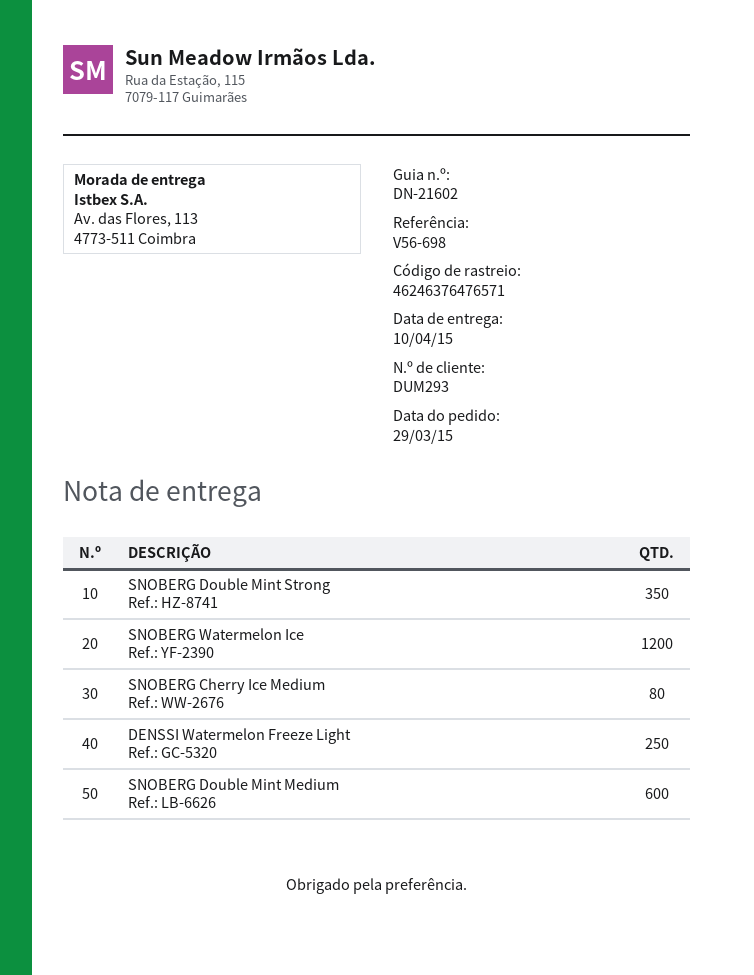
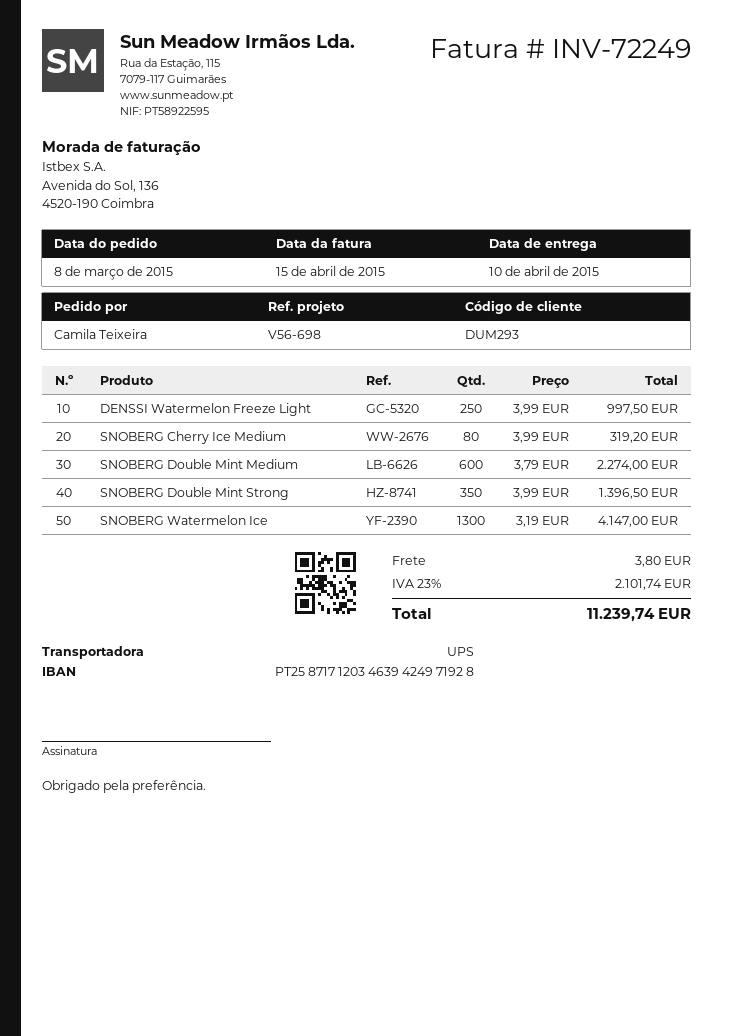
order date: 2015-03-29 -> 2015-03-08
SNOBERG Watermelon Ice: 1200 -> 1300

